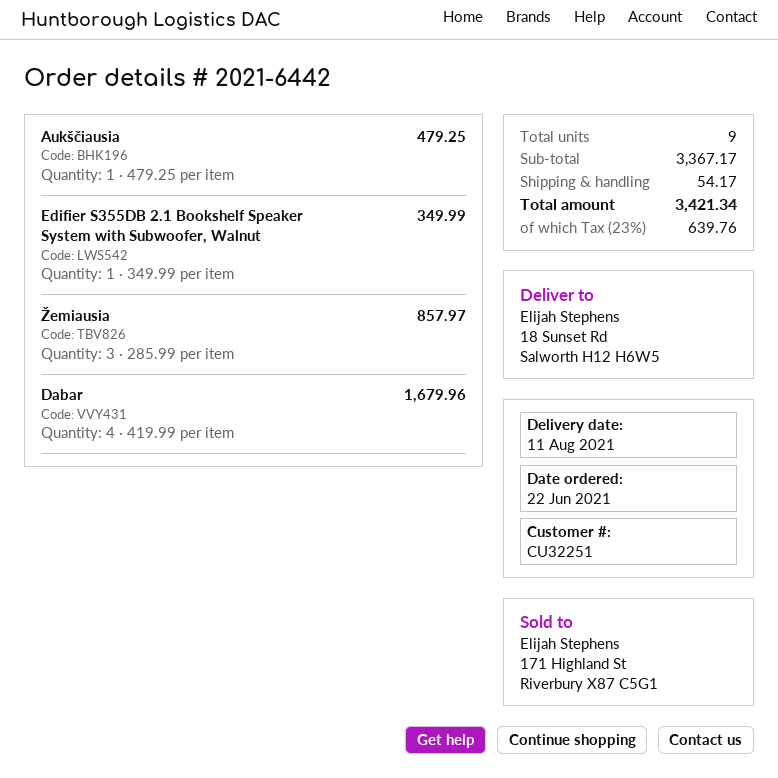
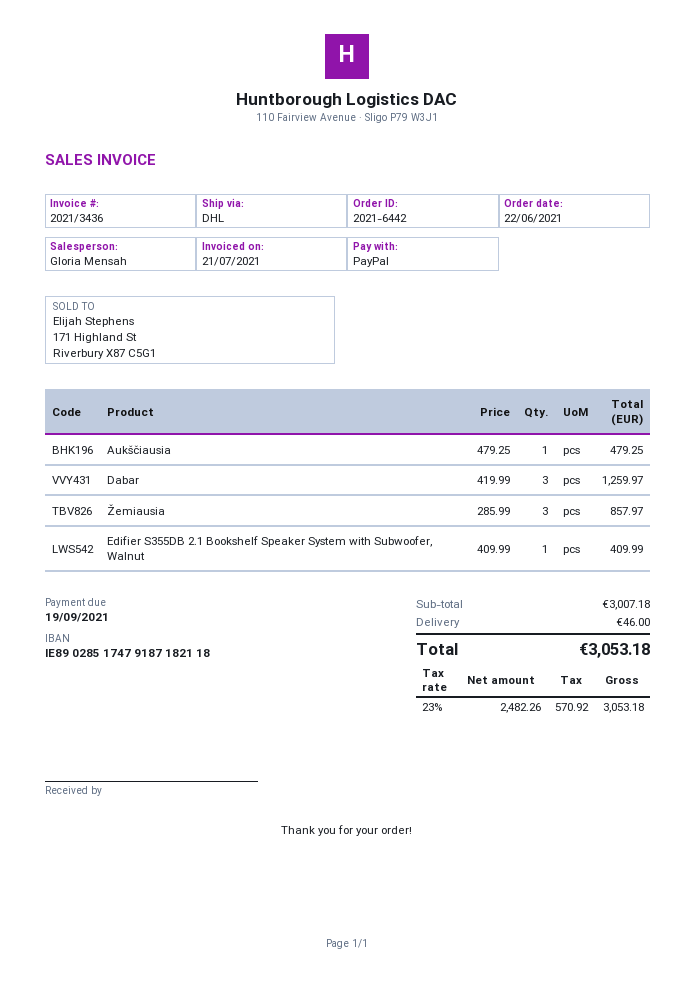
Edifier S355DB 2.1 Bookshelf Speaker System with Subwoofer, Walnut: 1 x 349.99 = 349.99 -> 1 x 409.99 = 409.99
Dabar: 4 x 419.99 = 1679.96 -> 3 x 419.99 = 1259.97
subtotal: 3367.17 -> 3007.18
shipping: 54.17 -> 46.00
tax: 23% = 639.76 -> 23% = 570.92
total: 3421.34 -> 3053.18

